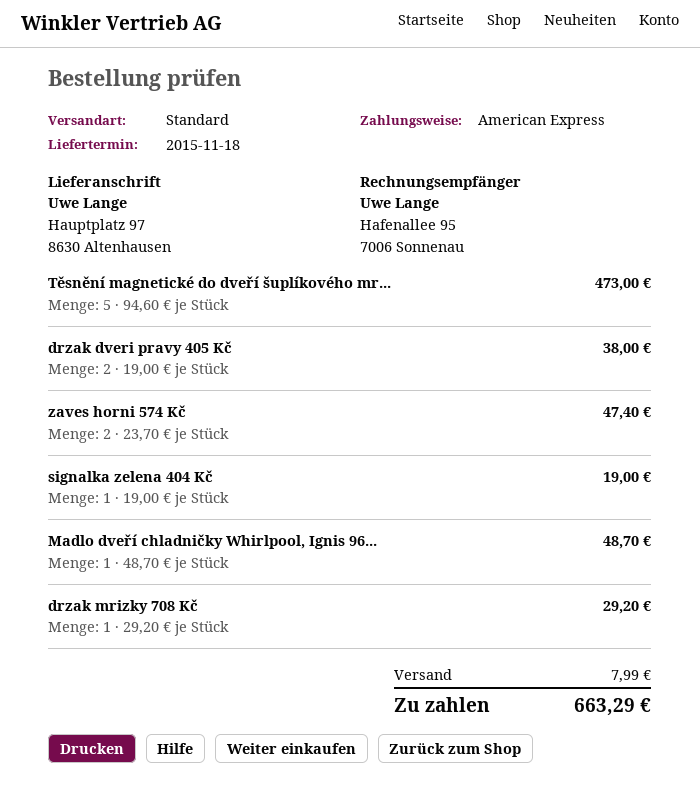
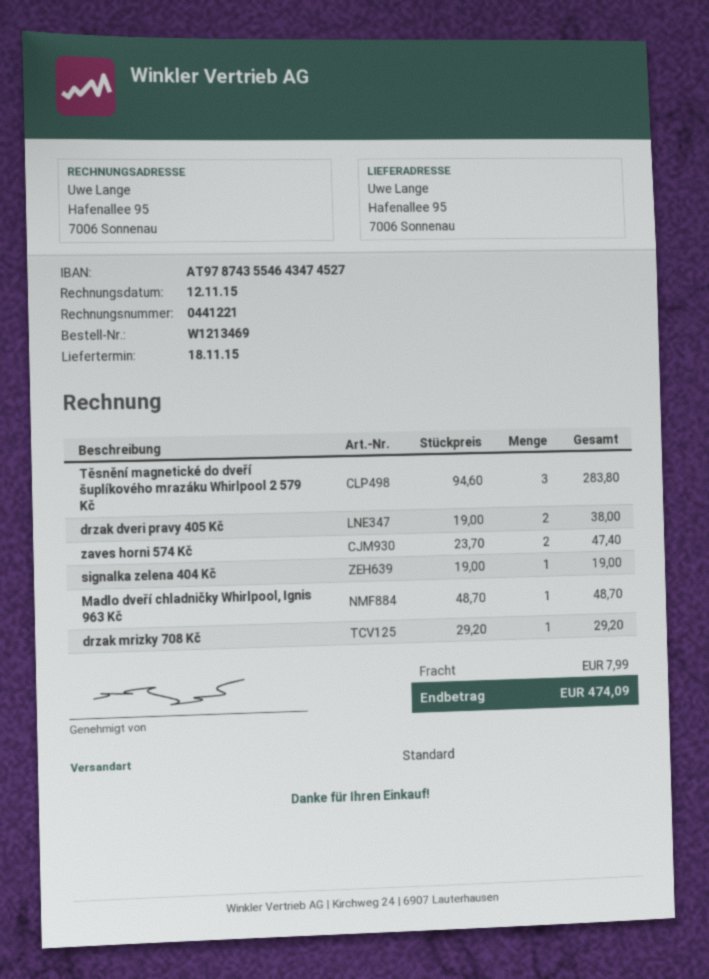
ship to: Hauptplatz 97, 8630 Altenhausen -> Hafenallee 95, 7006 Sonnenau
Těsnění magnetické do dveří šuplíkového mr...: 5 x 94.60 = 473.00 -> 3 x 94.60 = 283.80
total: 663.29 -> 474.09

